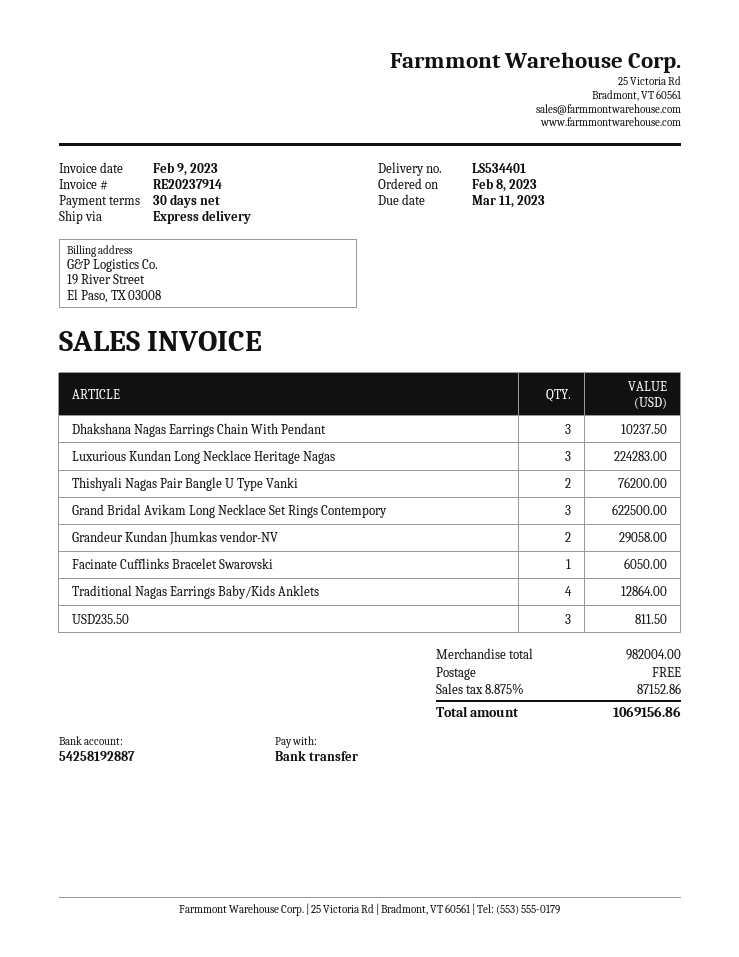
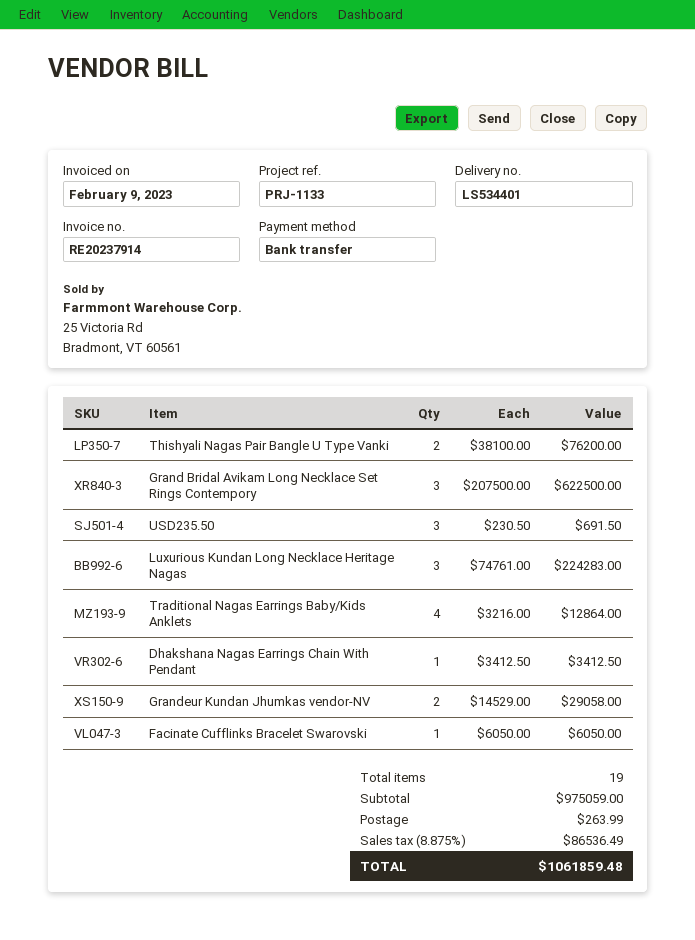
Dhakshana Nagas Earrings Chain With Pendant: 3 for 10237.50 -> 1 for 3412.50
USD235.50: 3 for 811.50 -> 3 for 691.50
subtotal: 982004.00 -> 975059.00
shipping: 0.00 -> 263.99
tax: 8.875% = 87152.86 -> 8.875% = 86536.49
total: 1069156.86 -> 1061859.48

